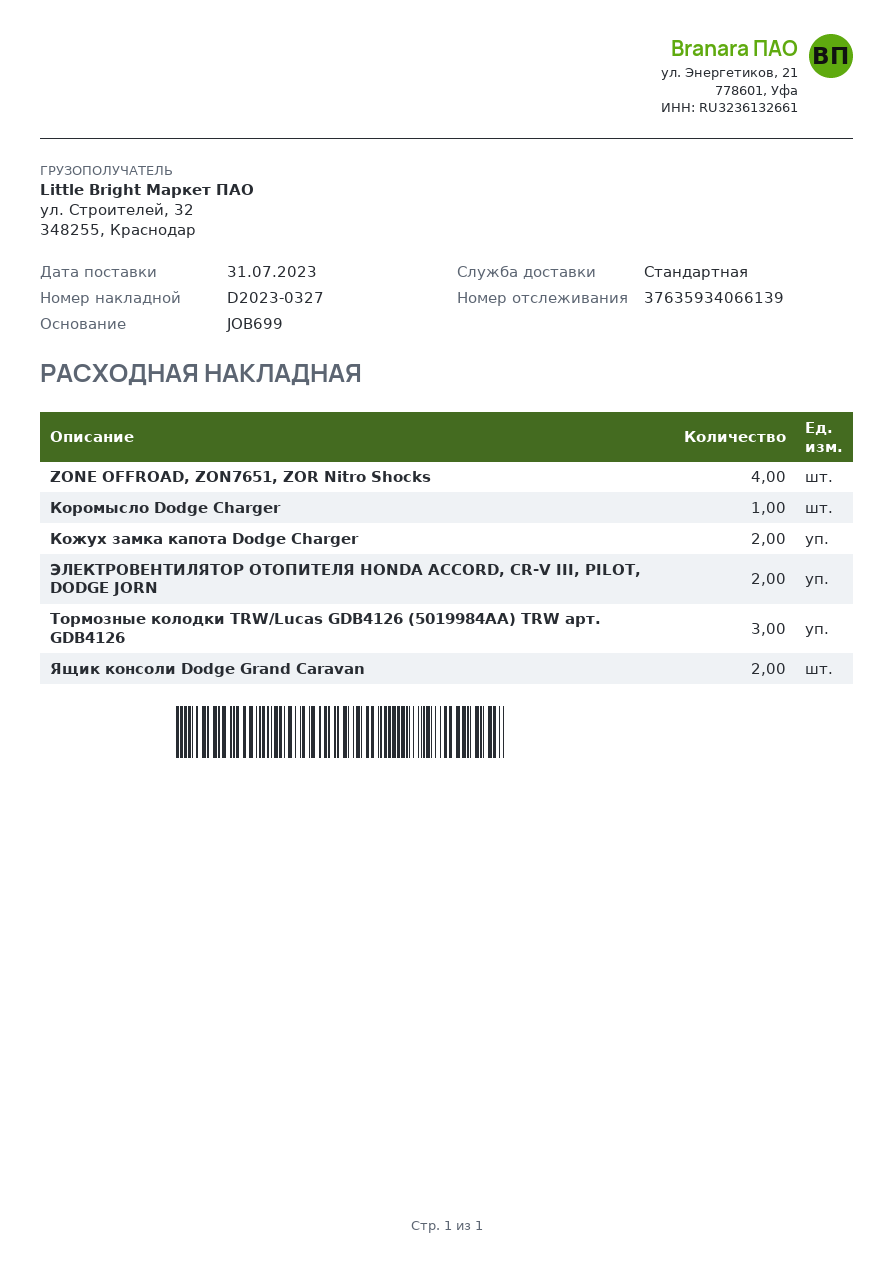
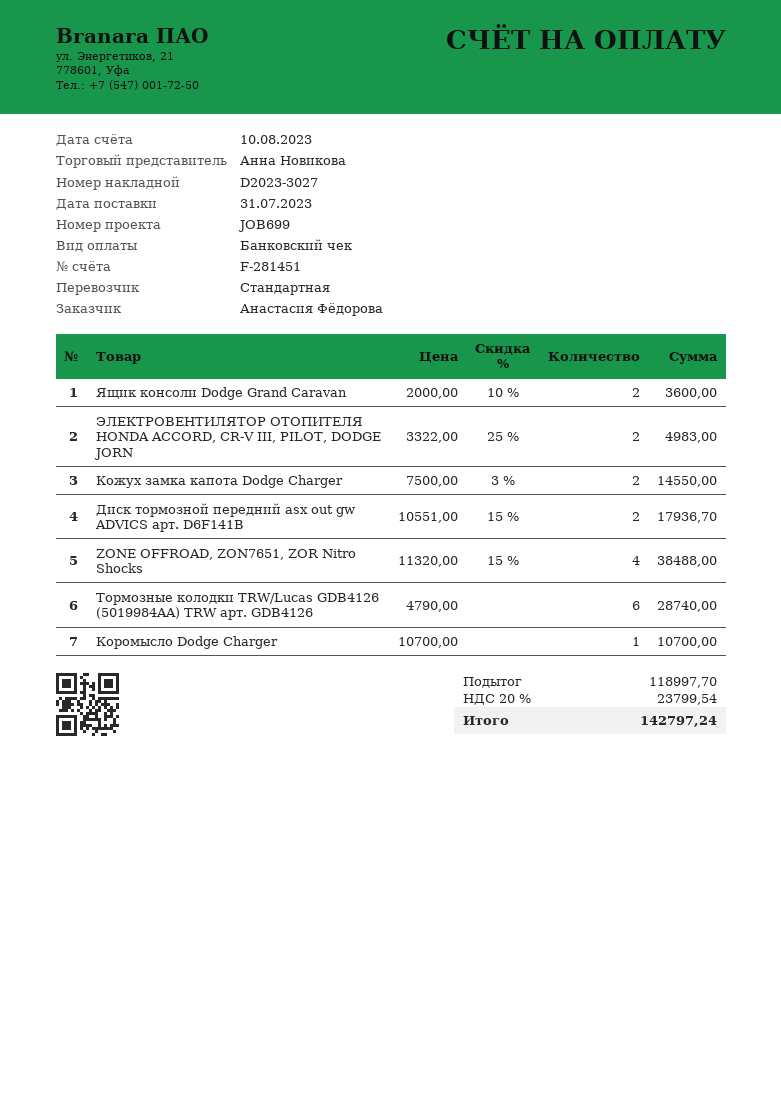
delivery note number: D2023-0327 -> D2023-3027
Тормозные колодки TRW/Lucas GDB4126 (5019984AA) TRW арт. GDB4126: 3 -> 6
Диск тормозной передний asx out gw ADVICS арт. D6F141B: none -> 2

